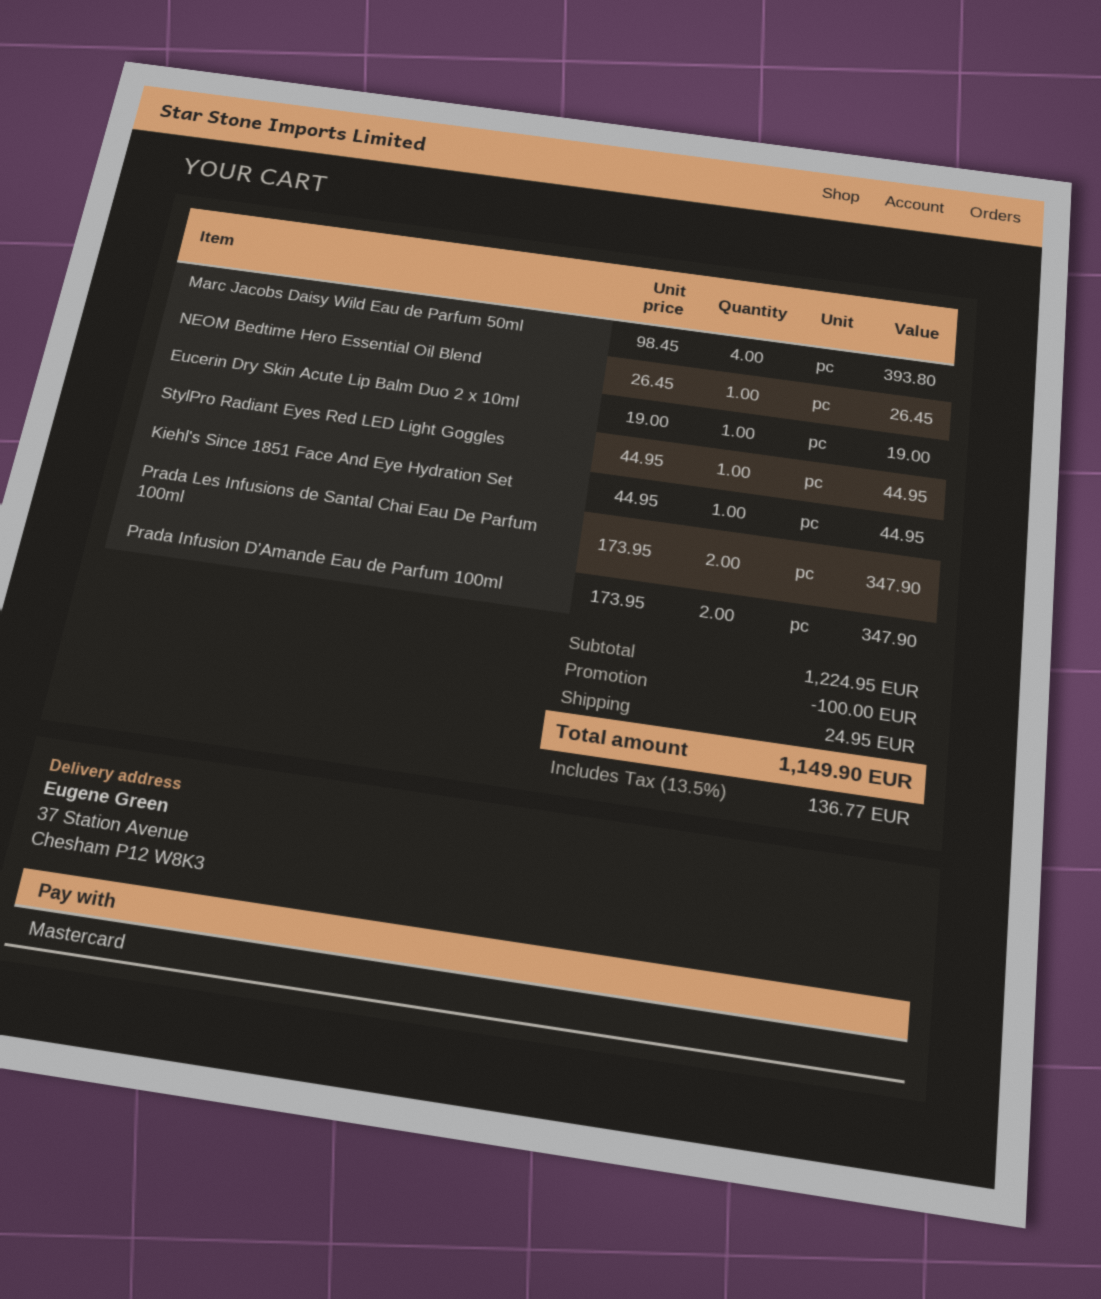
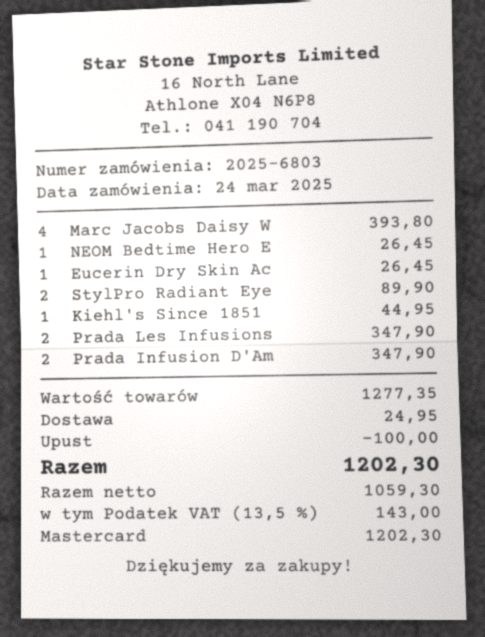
Eucerin Dry Skin Acute Lip Balm Duo 2 x 10ml: 1 for 19.00 -> 1 for 26.45
StylPro Radiant Eyes Red LED Light Goggles: 1 for 44.95 -> 2 for 89.90
subtotal: 1224.95 -> 1277.35
tax: 13.5% = 136.77 -> 13.5% = 143.00
total: 1149.90 -> 1202.30

